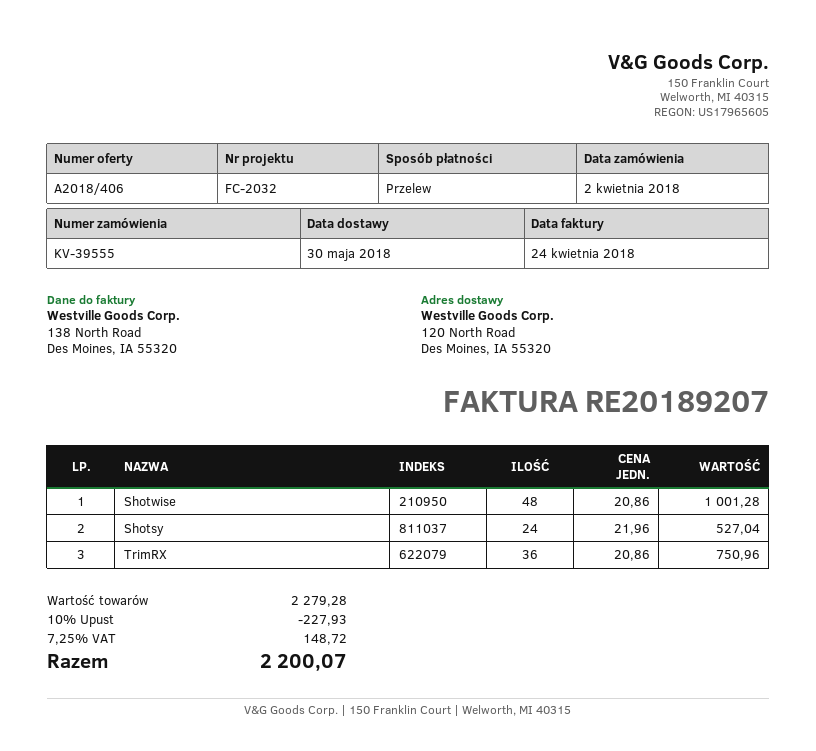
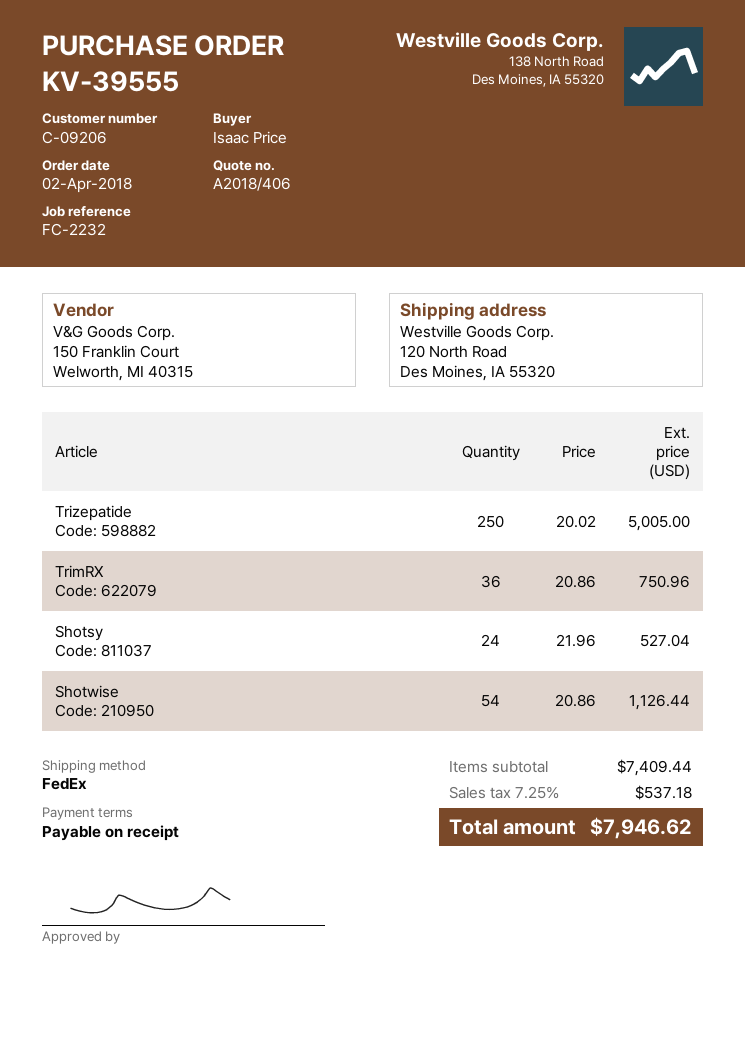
reference: FC-2032 -> FC-2232
Shotwise: 48 x 20.86 = 1001.28 -> 54 x 20.86 = 1126.44
Trizepatide: none -> 250 x 20.02 = 5005.00
subtotal: 2279.28 -> 7409.44
discount: 10% = 227.93 -> none
tax: 7.25% = 148.72 -> 7.25% = 537.18
total: 2200.07 -> 7946.62

